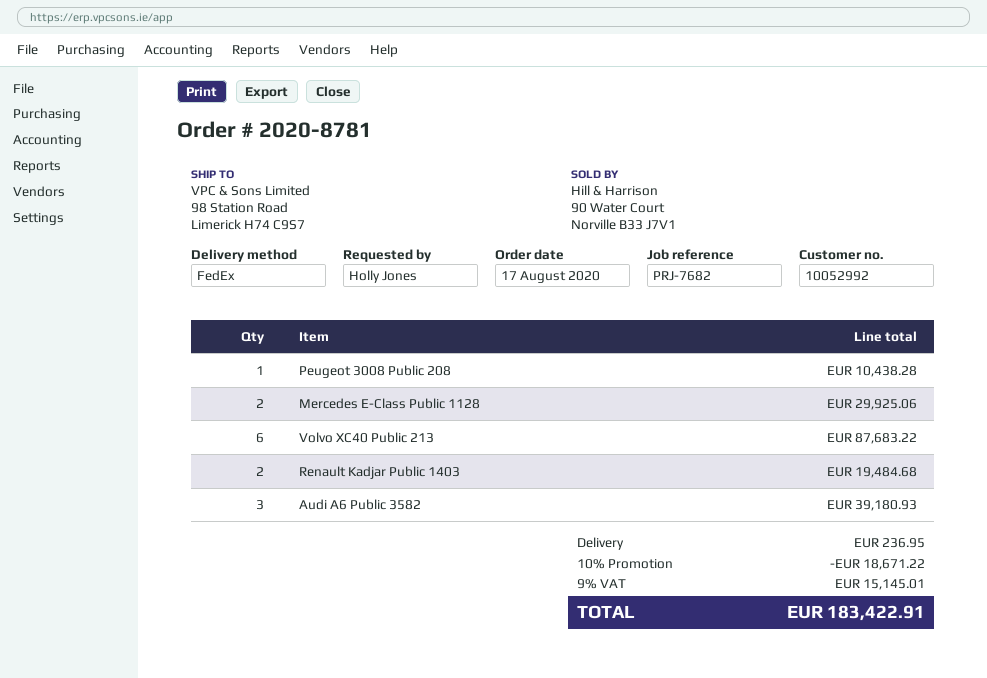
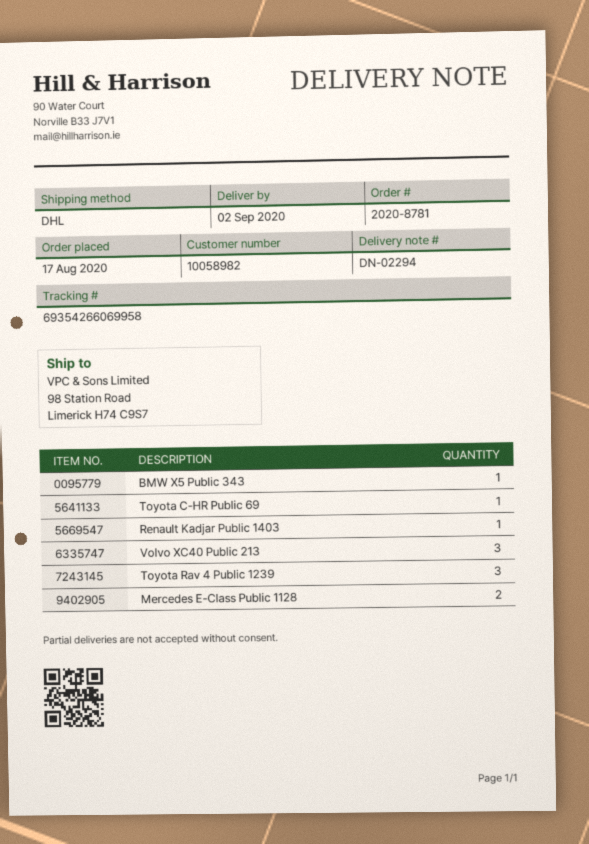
customer number: 10052992 -> 10058982
shipping method: FedEx -> DHL
Peugeot 3008 Public 208: 1 -> none
Volvo XC40 Public 213: 6 -> 3
Renault Kadjar Public 1403: 2 -> 1
Audi A6 Public 3582: 3 -> none
BMW X5 Public 343: none -> 1
Toyota C-HR Public 69: none -> 1
Toyota Rav 4 Public 1239: none -> 3

